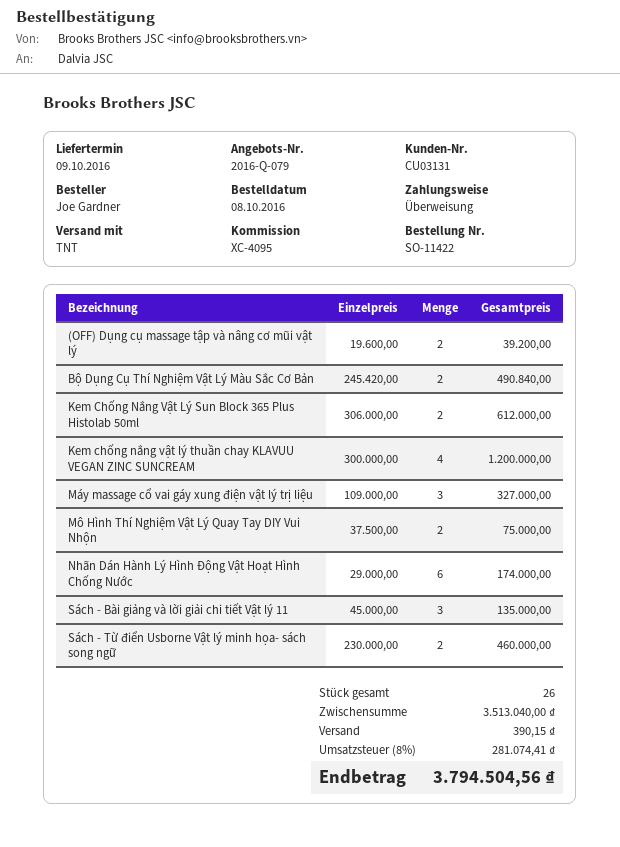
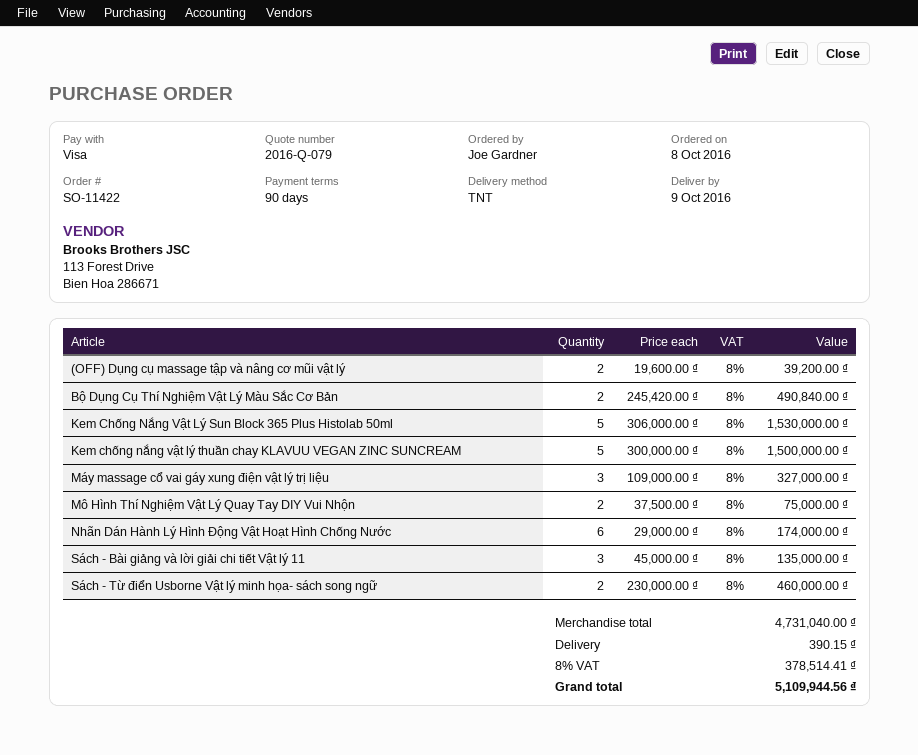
payment method: bank transfer -> Visa
Kem Chống Nắng Vật Lý Sun Block 365 Plus Histolab 50ml: 2 x 306000.00 = 612000.00 -> 5 x 306000.00 = 1530000.00
Kem chống nắng vật lý thuần chay KLAVUU VEGAN ZINC SUNCREAM: 4 x 300000.00 = 1200000.00 -> 5 x 300000.00 = 1500000.00
subtotal: 3513040.00 -> 4731040.00
tax: 8% = 281074.41 -> 8% = 378514.41
total: 3794504.56 -> 5109944.56

